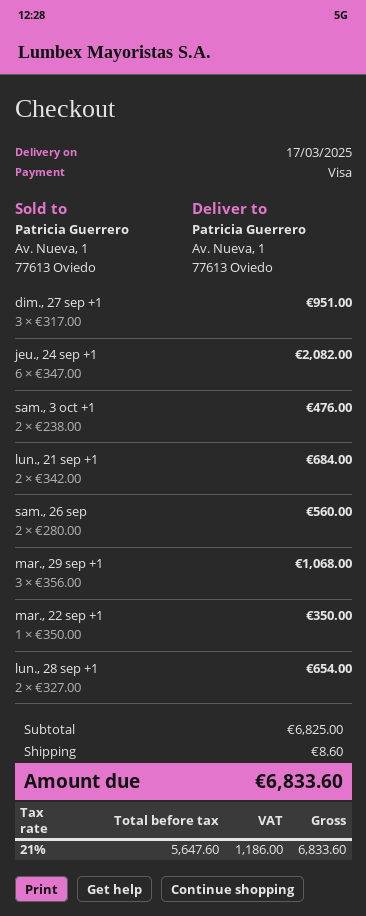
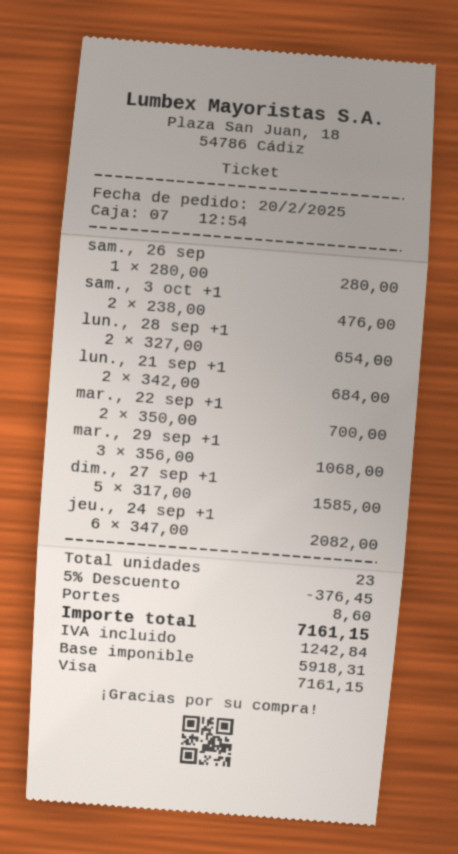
dim., 27 sep +1: 3 x 317.00 = 951.00 -> 5 x 317.00 = 1585.00
sam., 26 sep: 2 x 280.00 = 560.00 -> 1 x 280.00 = 280.00
mar., 22 sep +1: 1 x 350.00 = 350.00 -> 2 x 350.00 = 700.00
discount: none -> 5% = 376.45
net: 5647.60 -> 5918.31
tax: 1186.00 -> 1242.84
total: 6833.60 -> 7161.15

